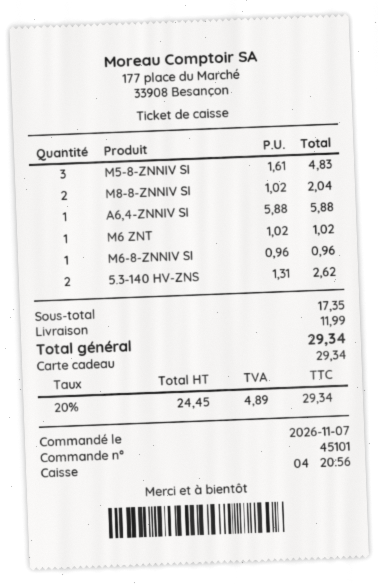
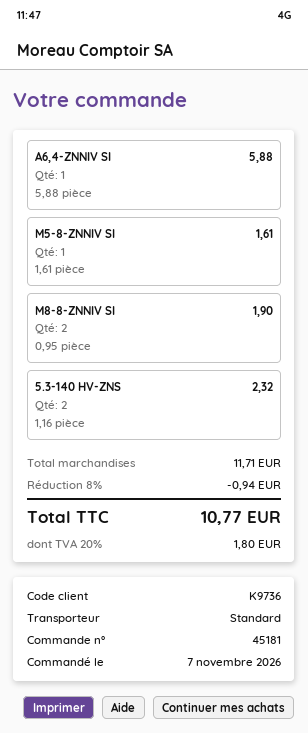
order number: 45101 -> 45181
M5-8-ZNNIV SI: 3 x 1.61 = 4.83 -> 1 x 1.61 = 1.61
M8-8-ZNNIV SI: 2 x 1.02 = 2.04 -> 2 x 0.95 = 1.90
M6 ZNT: 1 x 1.02 = 1.02 -> none
M6-8-ZNNIV SI: 1 x 0.96 = 0.96 -> none
5.3-140 HV-ZNS: 2 x 1.31 = 2.62 -> 2 x 1.16 = 2.32
subtotal: 17.35 -> 11.71
discount: none -> 8% = 0.94
shipping: 11.99 -> none
tax: 20% = 4.89 -> 20% = 1.80
total: 29.34 -> 10.77

